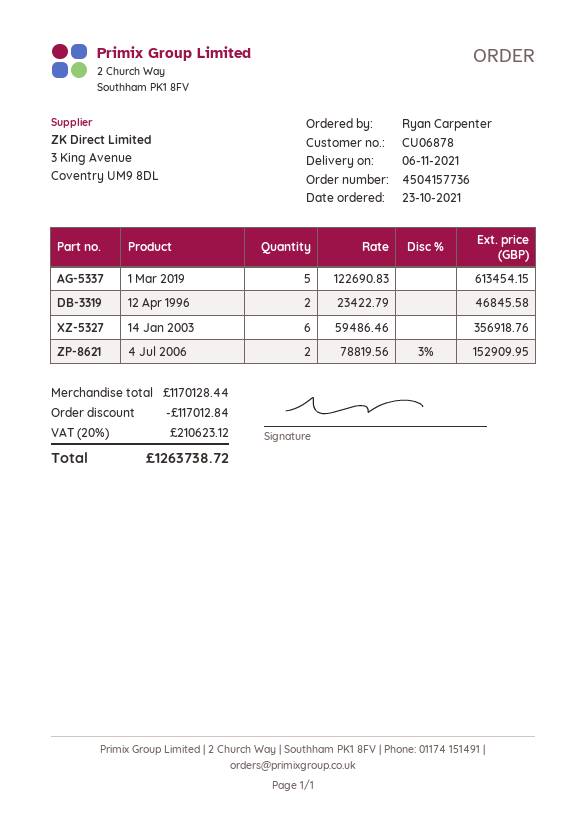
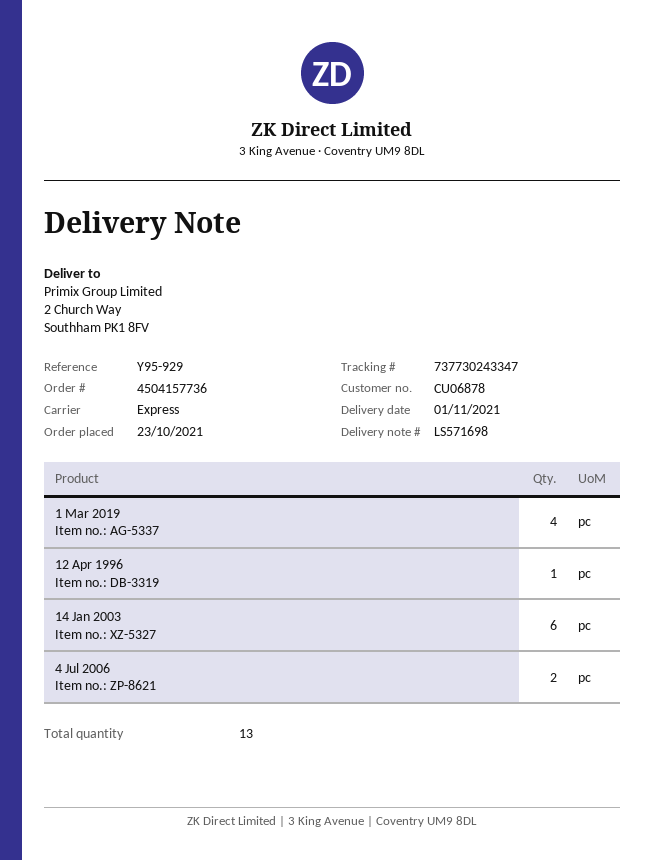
delivery date: 2021-11-06 -> 2021-11-01
1 Mar 2019: 5 -> 4
12 Apr 1996: 2 -> 1

